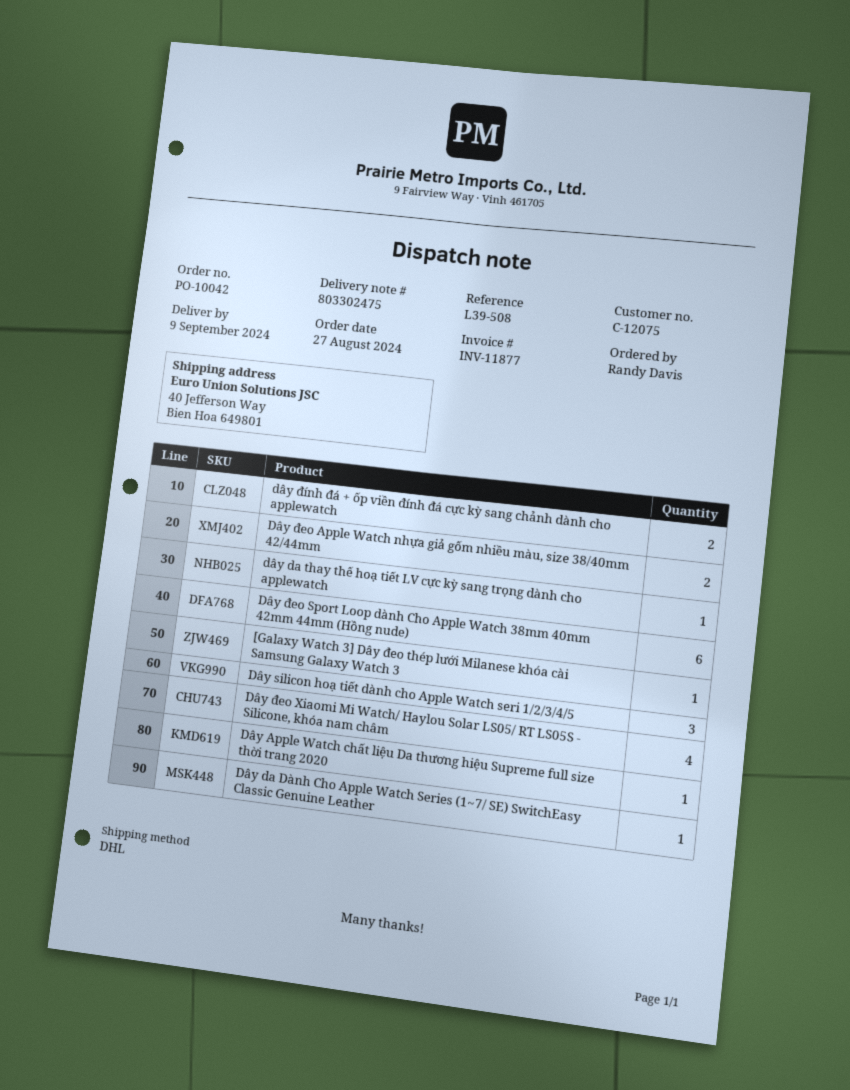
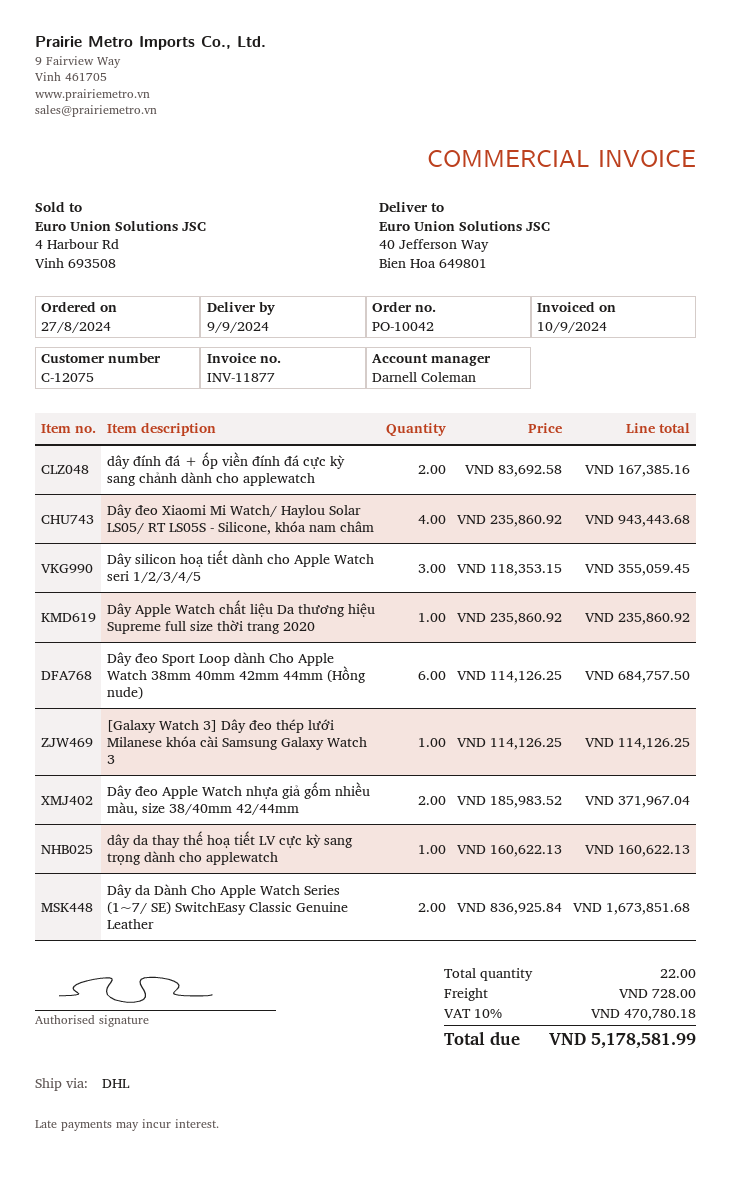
Dây da Dành Cho Apple Watch Series (1~7/ SE) SwitchEasy Classic Genuine Leather: 1 -> 2

